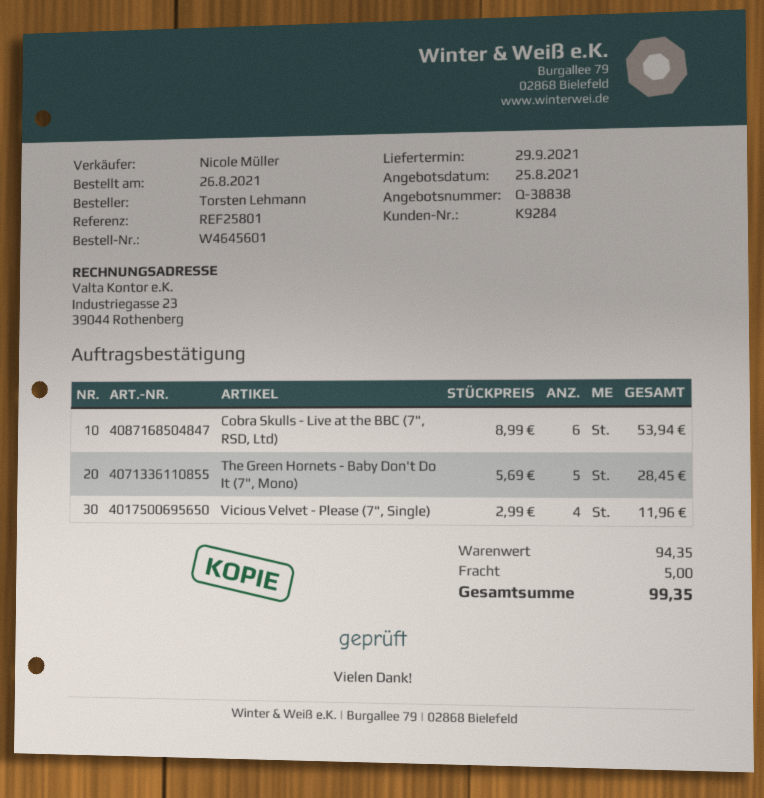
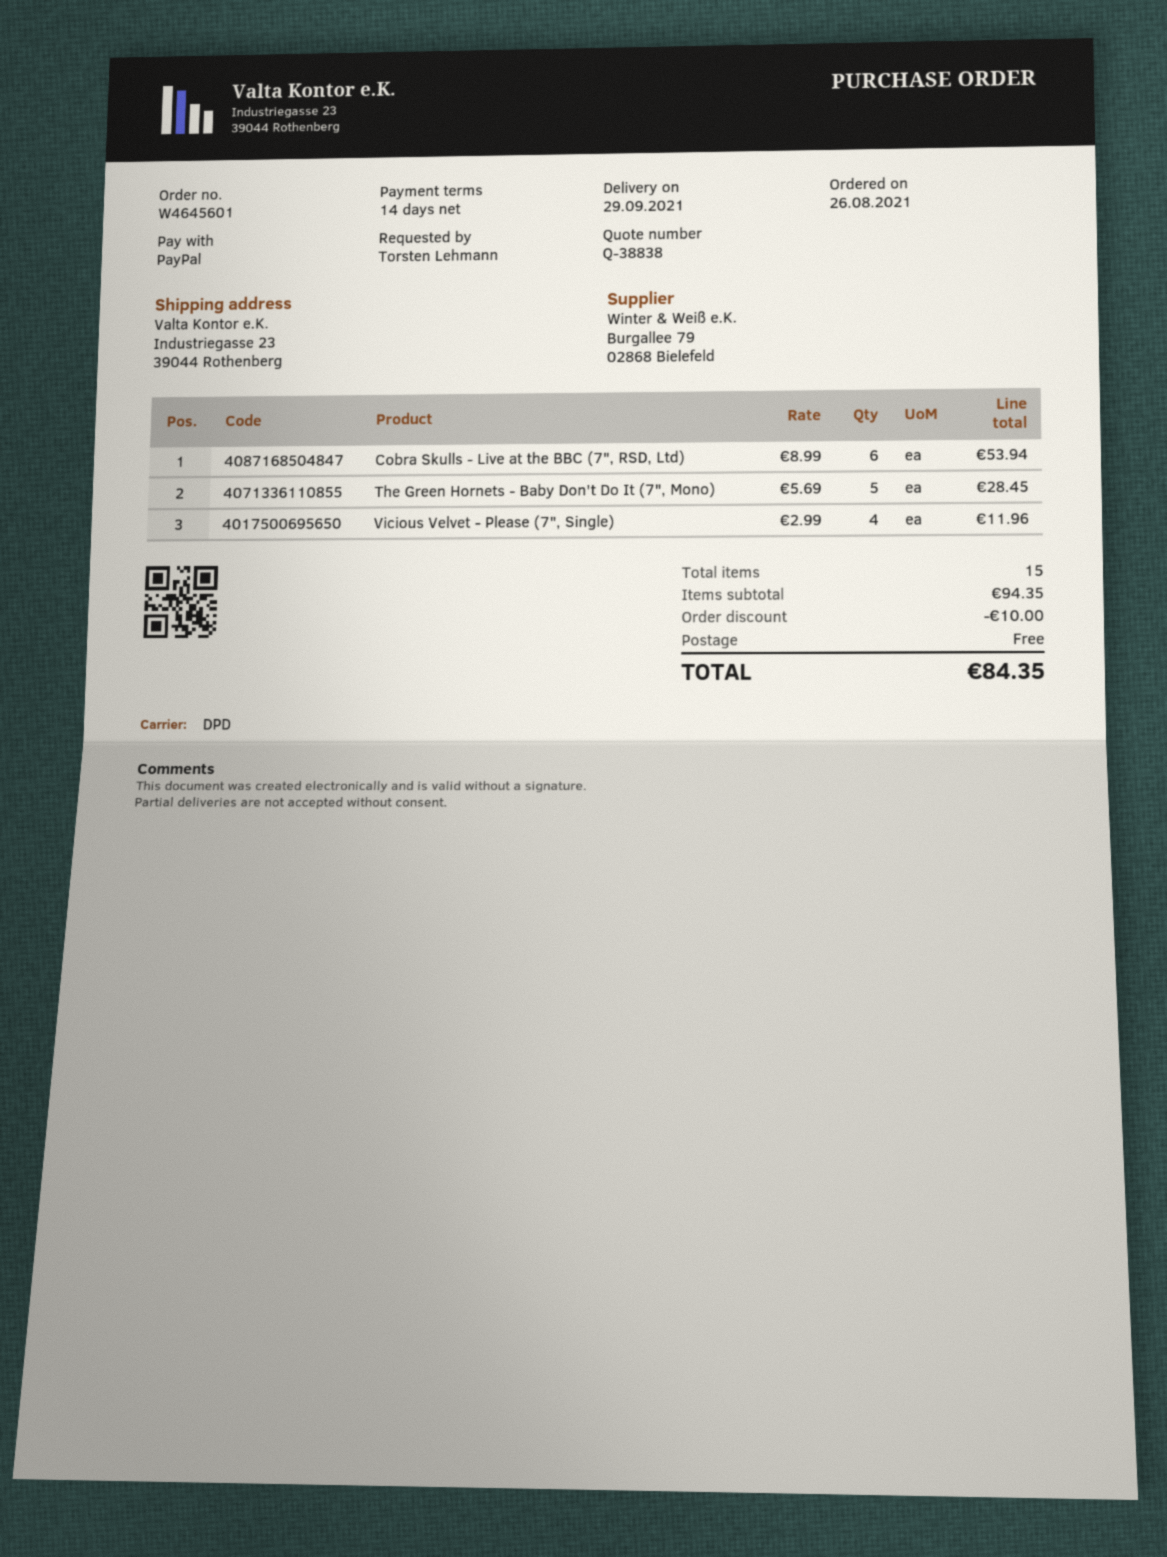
discount: none -> 10.00
shipping: 5.00 -> 0.00
total: 99.35 -> 84.35

